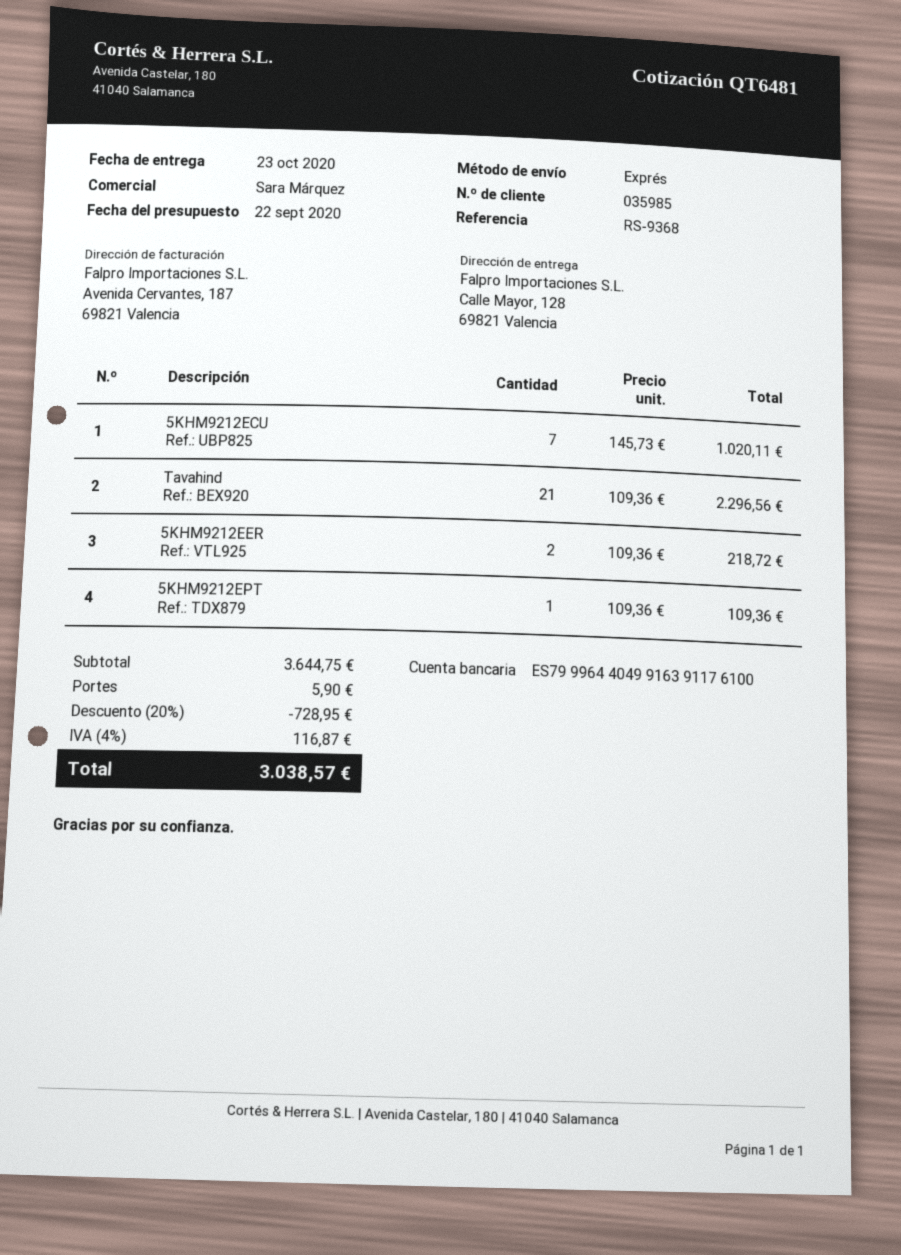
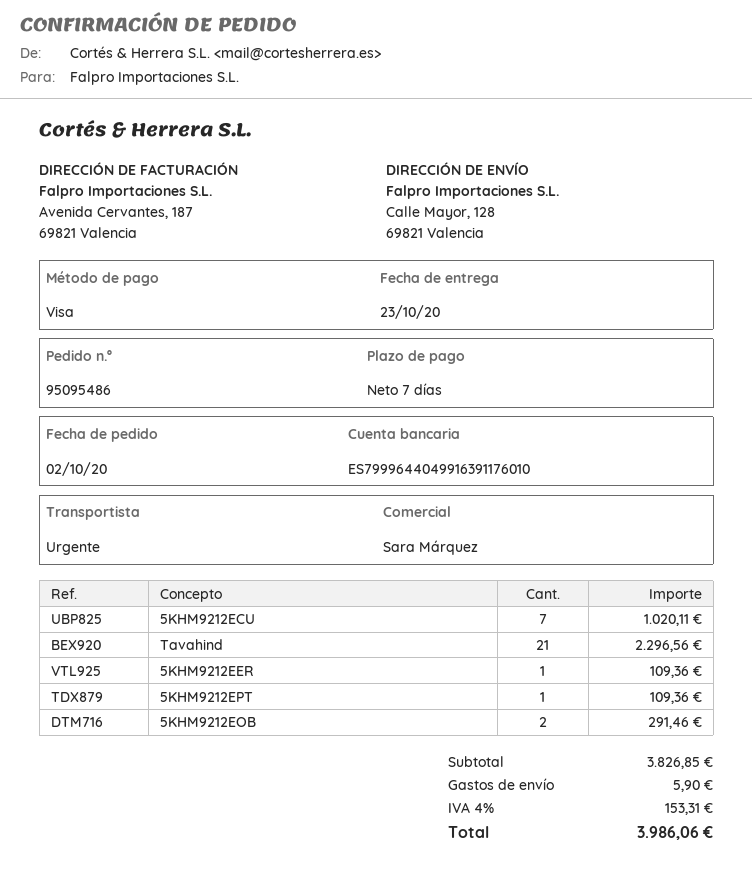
bank account: ES7999644049916391176100 -> ES7999644049916391176010
5KHM9212EER: 2 for 218.72 -> 1 for 109.36
5KHM9212EOB: none -> 2 for 291.46
subtotal: 3644.75 -> 3826.85
discount: 20% = 728.95 -> none
tax: 4% = 116.87 -> 4% = 153.31
total: 3038.57 -> 3986.06

